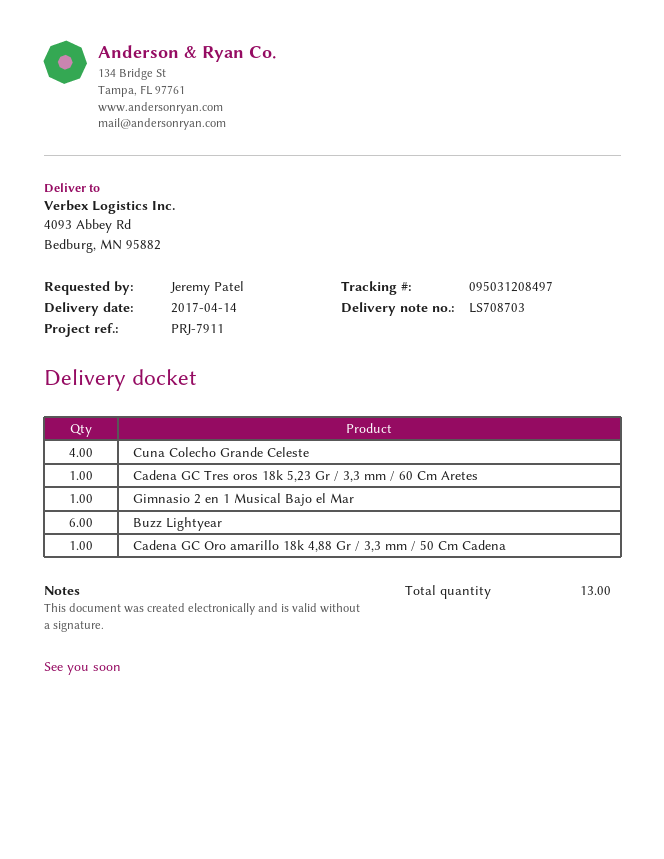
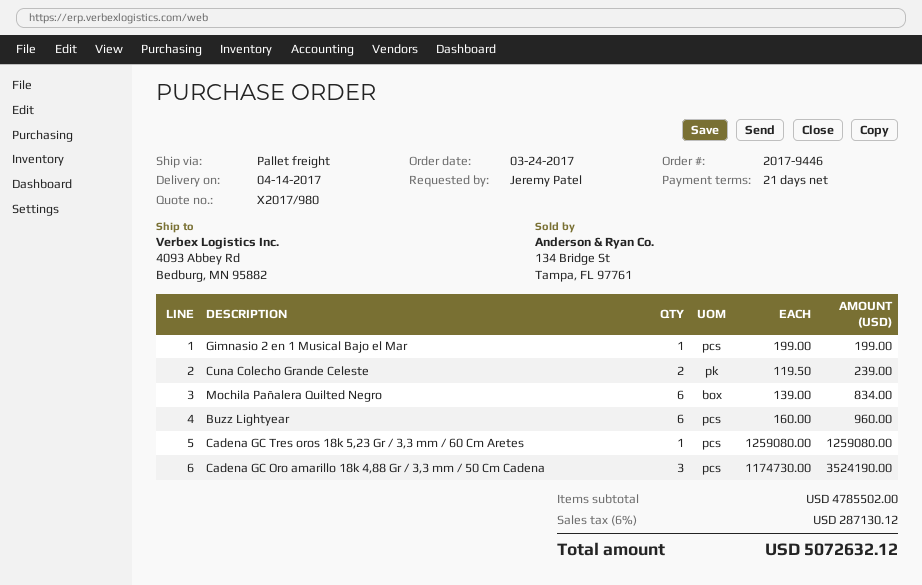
Cuna Colecho Grande Celeste: 4 -> 2
Cadena GC Oro amarillo 18k 4,88 Gr / 3,3 mm / 50 Cm Cadena: 1 -> 3
Mochila Pañalera Quilted Negro: none -> 6

